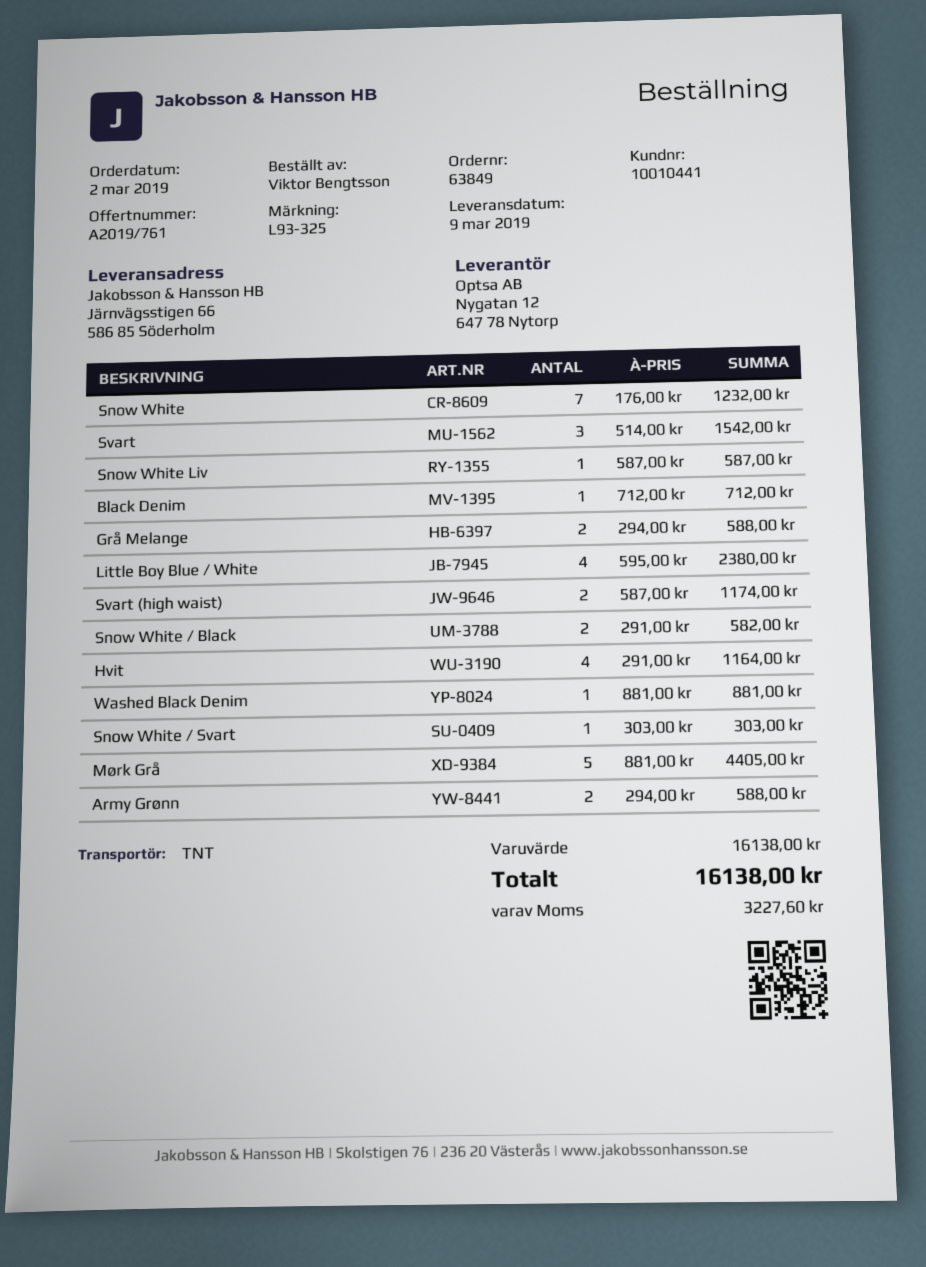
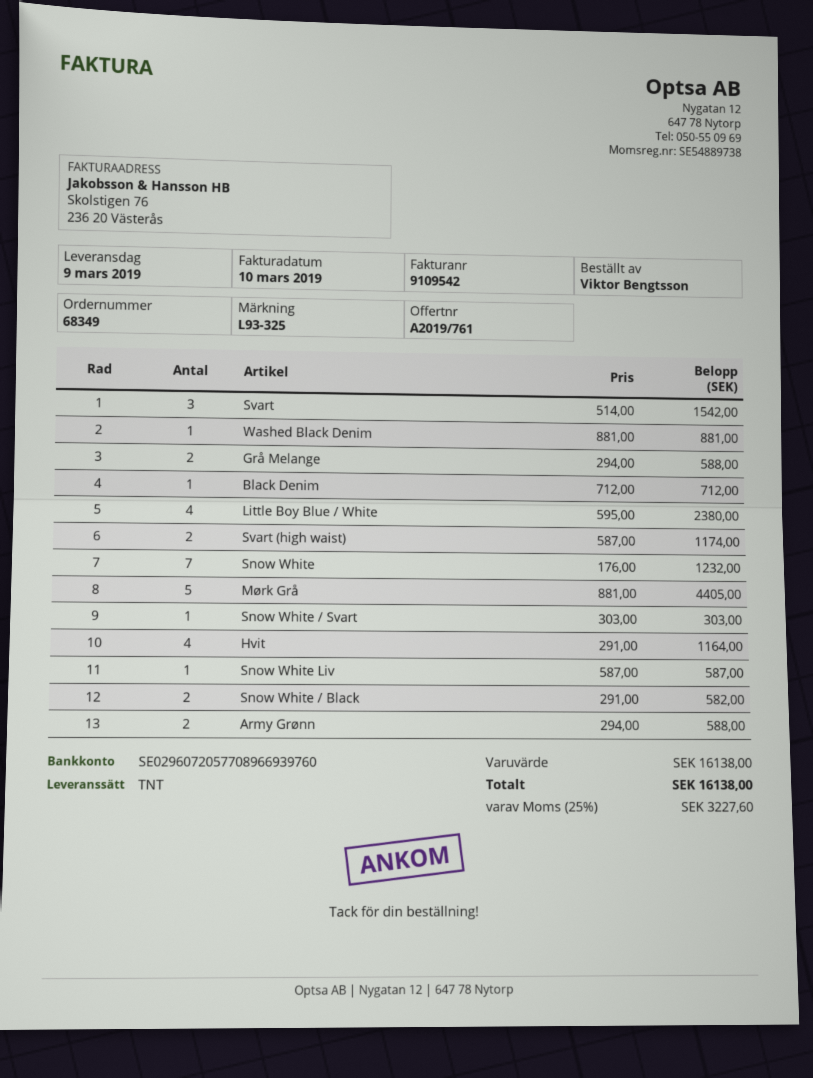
order number: 63849 -> 68349

